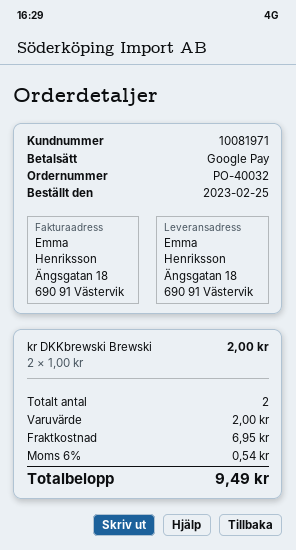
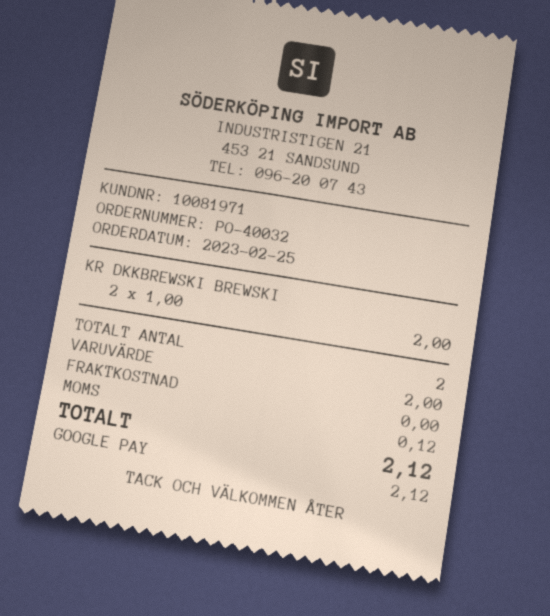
shipping: 6.95 -> 0.00
tax: 0.54 -> 0.12
total: 9.49 -> 2.12

